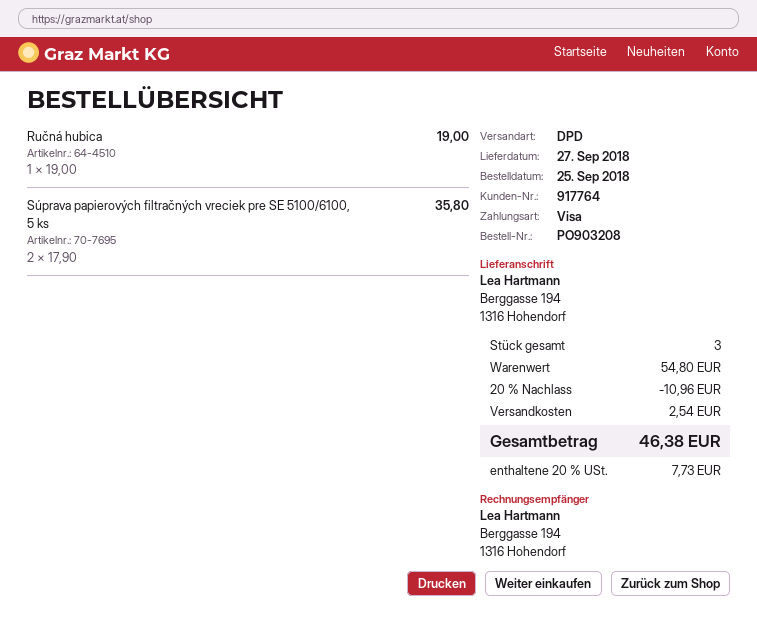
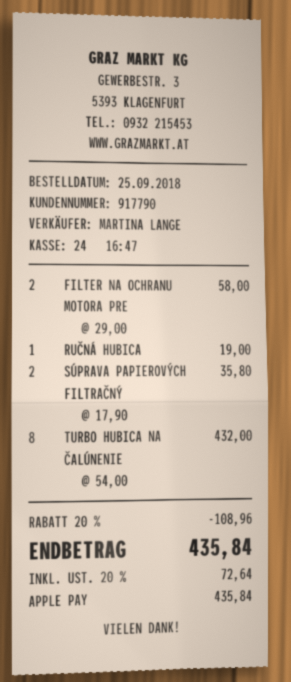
customer number: 917764 -> 917790
payment method: Visa -> Apple Pay
FILTER NA OCHRANU MOTORA PRE: none -> 2 x 29.00 = 58.00
TURBO HUBICA NA ČALÚNENIE: none -> 8 x 54.00 = 432.00
discount: 20% = 10.96 -> 20% = 108.96
shipping: 2.54 -> none
tax: 20% = 7.73 -> 20% = 72.64
total: 46.38 -> 435.84

